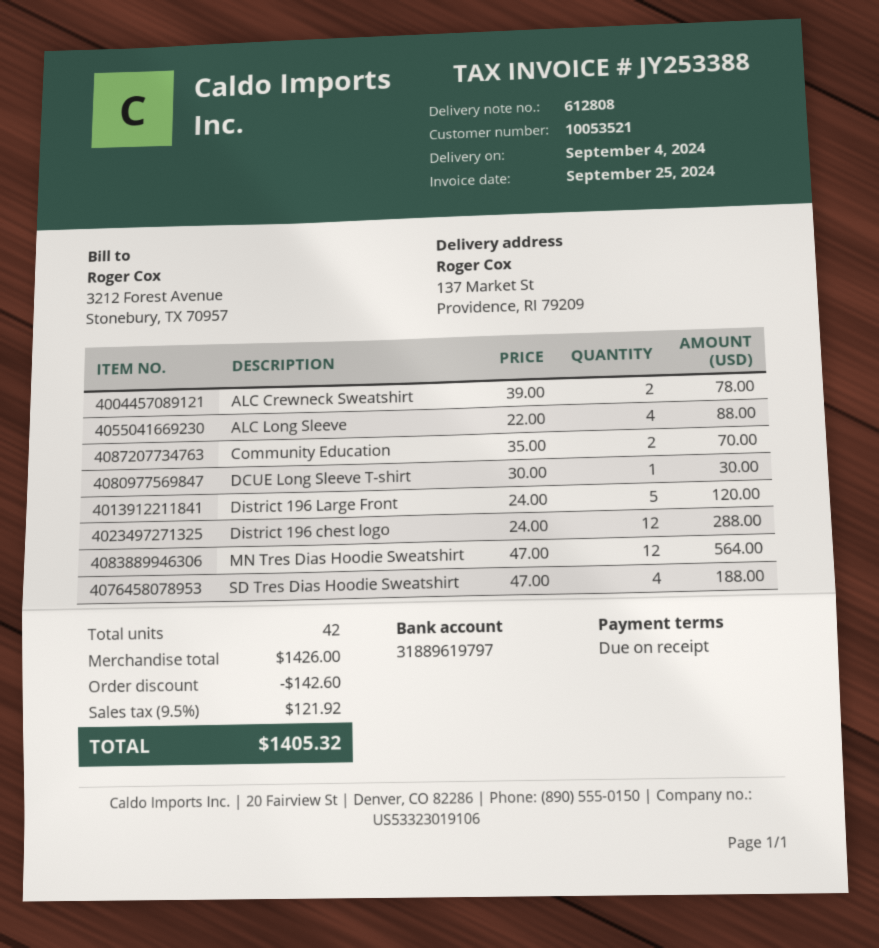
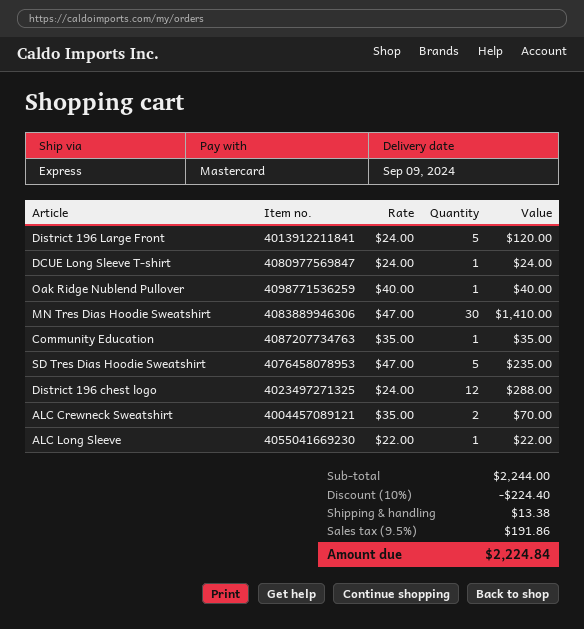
delivery date: 2024-09-04 -> 2024-09-09
ALC Crewneck Sweatshirt: 2 x 39.00 = 78.00 -> 2 x 35.00 = 70.00
ALC Long Sleeve: 4 x 22.00 = 88.00 -> 1 x 22.00 = 22.00
Community Education: 2 x 35.00 = 70.00 -> 1 x 35.00 = 35.00
DCUE Long Sleeve T-shirt: 1 x 30.00 = 30.00 -> 1 x 24.00 = 24.00
MN Tres Dias Hoodie Sweatshirt: 12 x 47.00 = 564.00 -> 30 x 47.00 = 1410.00
SD Tres Dias Hoodie Sweatshirt: 4 x 47.00 = 188.00 -> 5 x 47.00 = 235.00
Oak Ridge Nublend Pullover: none -> 1 x 40.00 = 40.00
subtotal: 1426.00 -> 2244.00
discount: 142.60 -> 224.40
shipping: none -> 13.38
tax: 9.5% = 121.92 -> 9.5% = 191.86
total: 1405.32 -> 2224.84

